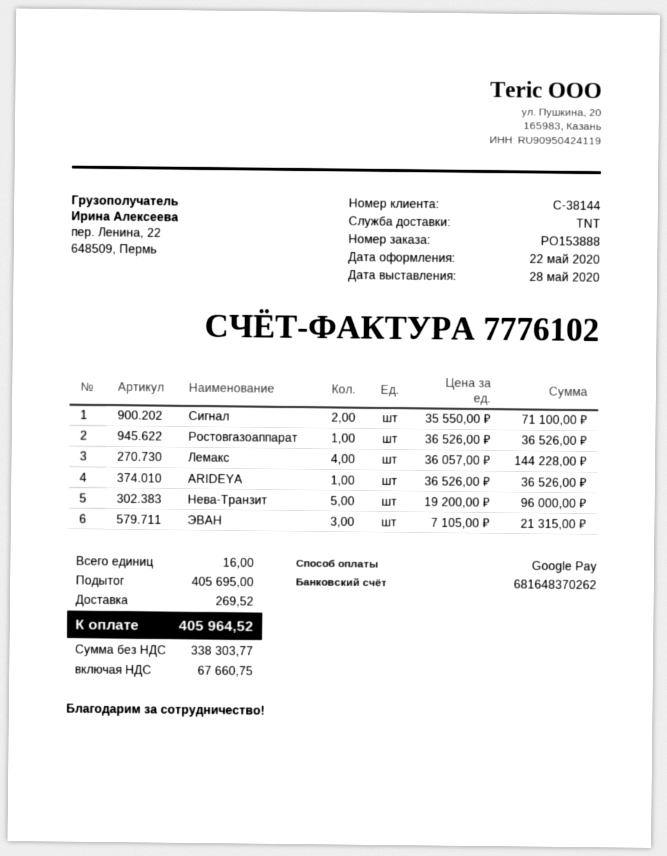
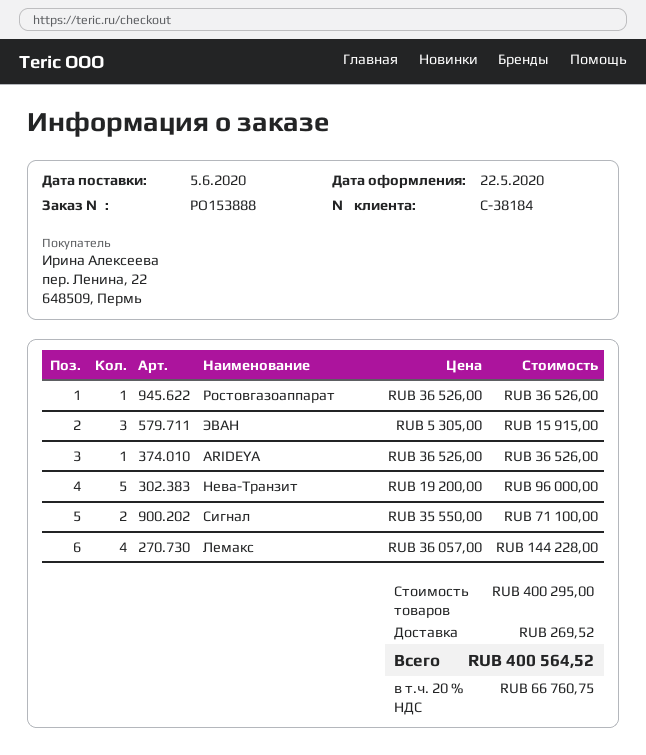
customer number: C-38144 -> C-38184
ЭВАН: 3 x 7105.00 = 21315.00 -> 3 x 5305.00 = 15915.00
subtotal: 405695.00 -> 400295.00
tax: 67660.75 -> 66760.75
total: 405964.52 -> 400564.52

